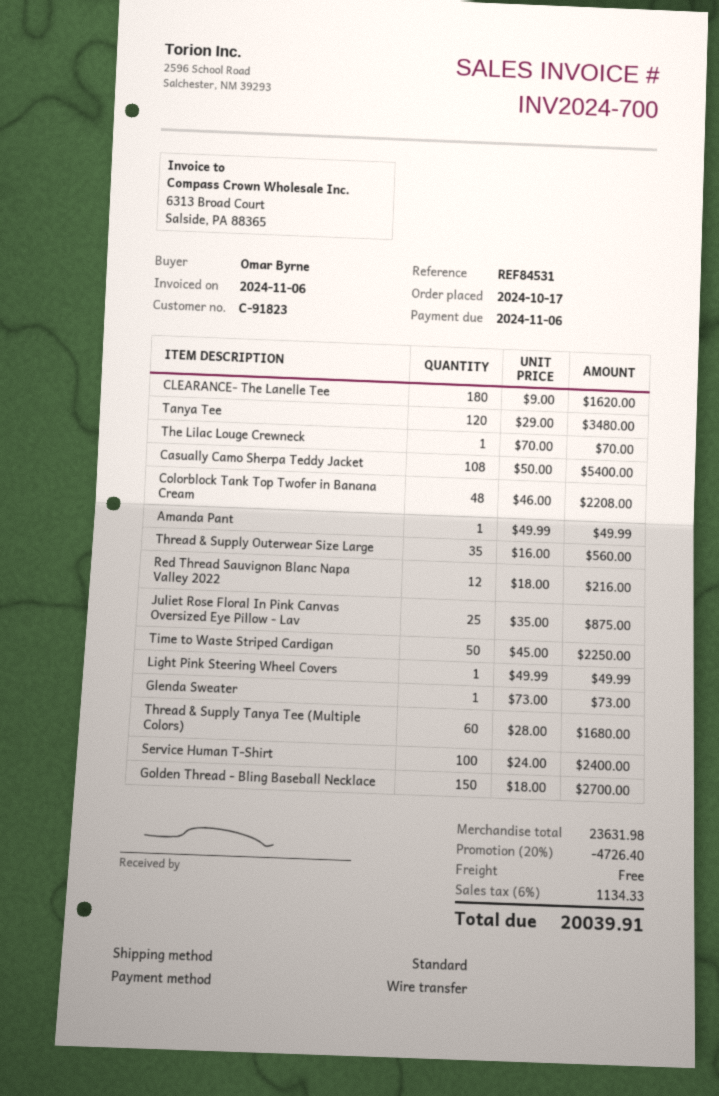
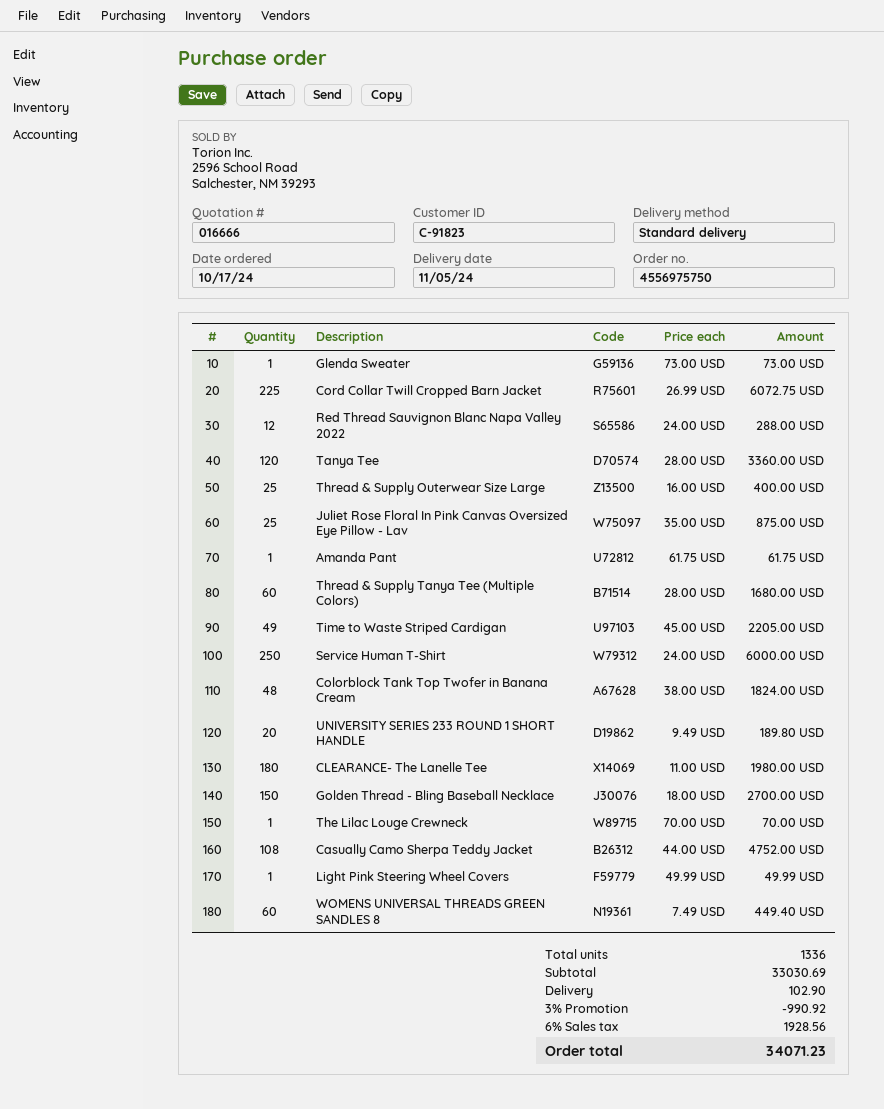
CLEARANCE- The Lanelle Tee: 180 x 9.00 = 1620.00 -> 180 x 11.00 = 1980.00
Tanya Tee: 120 x 29.00 = 3480.00 -> 120 x 28.00 = 3360.00
Casually Camo Sherpa Teddy Jacket: 108 x 50.00 = 5400.00 -> 108 x 44.00 = 4752.00
Colorblock Tank Top Twofer in Banana Cream: 48 x 46.00 = 2208.00 -> 48 x 38.00 = 1824.00
Amanda Pant: 1 x 49.99 = 49.99 -> 1 x 61.75 = 61.75
Thread & Supply Outerwear Size Large: 35 x 16.00 = 560.00 -> 25 x 16.00 = 400.00
Red Thread Sauvignon Blanc Napa Valley 2022: 12 x 18.00 = 216.00 -> 12 x 24.00 = 288.00
Time to Waste Striped Cardigan: 50 x 45.00 = 2250.00 -> 49 x 45.00 = 2205.00
Service Human T-Shirt: 100 x 24.00 = 2400.00 -> 250 x 24.00 = 6000.00
Cord Collar Twill Cropped Barn Jacket: none -> 225 x 26.99 = 6072.75
UNIVERSITY SERIES 233 ROUND 1 SHORT HANDLE: none -> 20 x 9.49 = 189.80
WOMENS UNIVERSAL THREADS GREEN SANDLES 8: none -> 60 x 7.49 = 449.40
subtotal: 23631.98 -> 33030.69
discount: 20% = 4726.40 -> 3% = 990.92
shipping: 0.00 -> 102.90
tax: 6% = 1134.33 -> 6% = 1928.56
total: 20039.91 -> 34071.23

